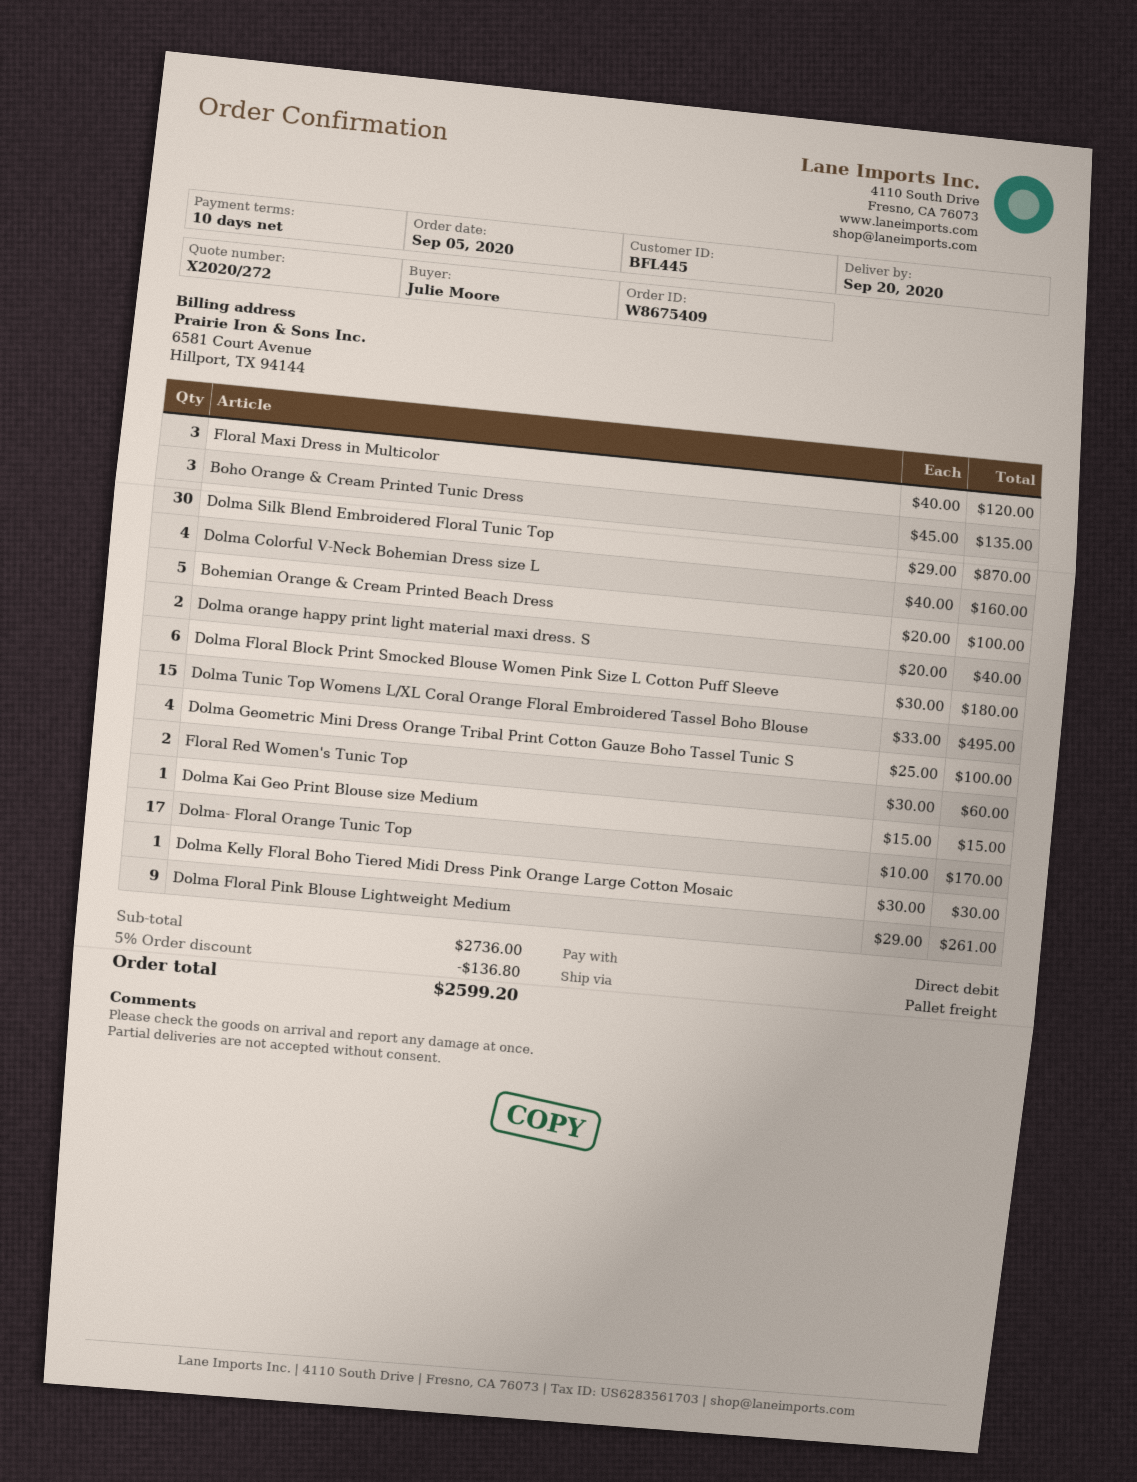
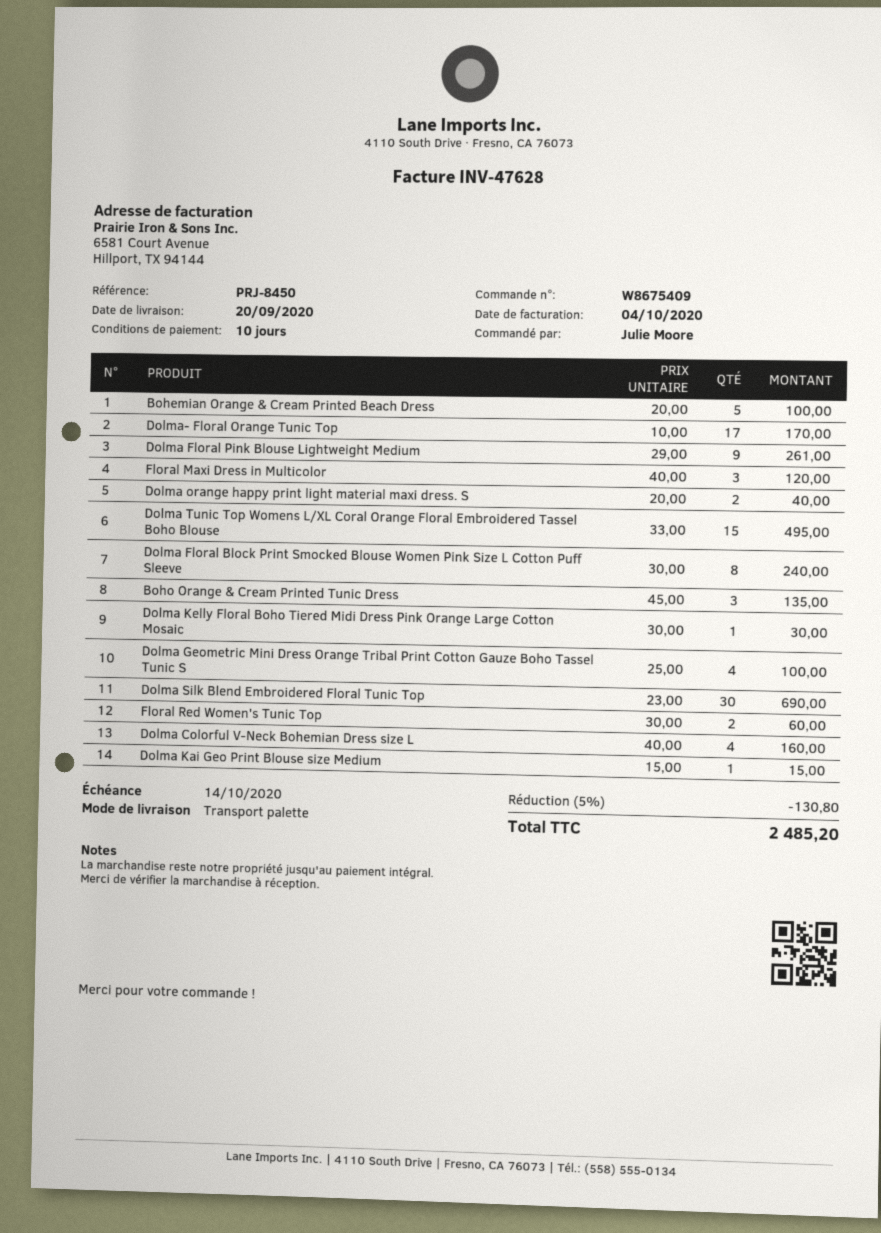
Dolma Silk Blend Embroidered Floral Tunic Top: 30 x 29.00 = 870.00 -> 30 x 23.00 = 690.00
Dolma Floral Block Print Smocked Blouse Women Pink Size L Cotton Puff Sleeve: 6 x 30.00 = 180.00 -> 8 x 30.00 = 240.00
discount: 5% = 136.80 -> 5% = 130.80
total: 2599.20 -> 2485.20

